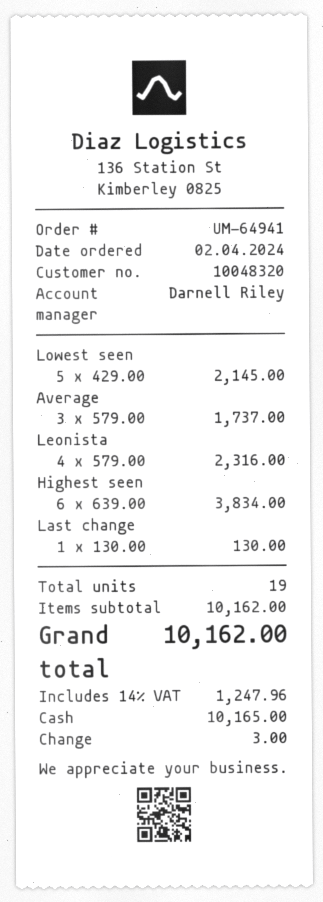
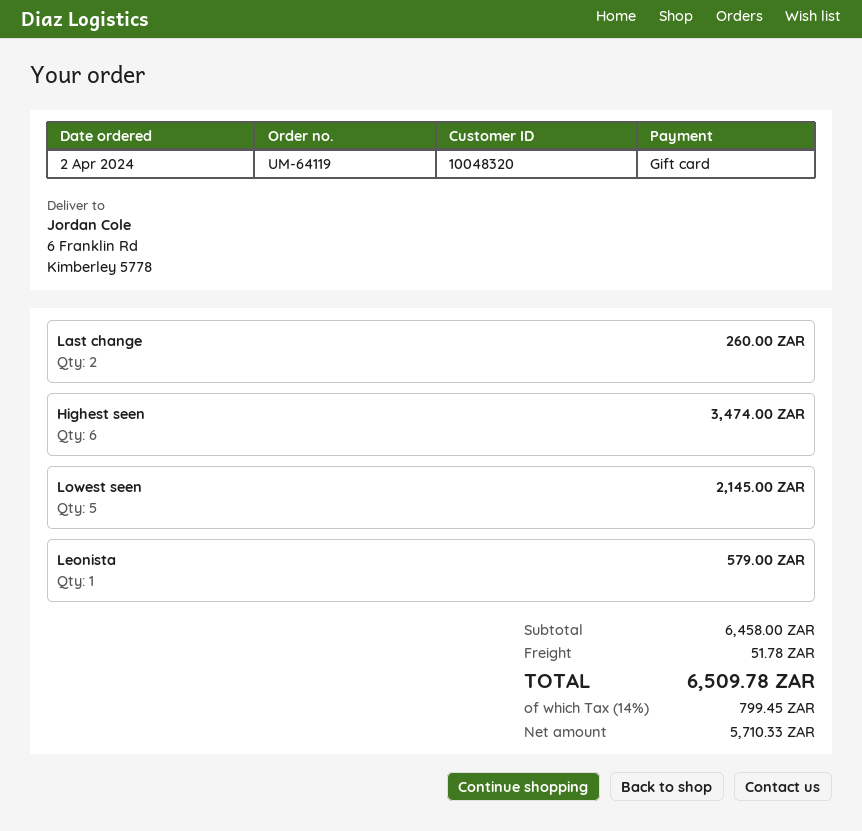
order number: UM-64941 -> UM-64119
payment method: cash -> gift card
Average: 3 for 1737.00 -> none
Leonista: 4 for 2316.00 -> 1 for 579.00
Highest seen: 6 for 3834.00 -> 6 for 3474.00
Last change: 1 for 130.00 -> 2 for 260.00
subtotal: 10162.00 -> 6458.00
shipping: none -> 51.78
tax: 14% = 1247.96 -> 14% = 799.45
total: 10162.00 -> 6509.78

